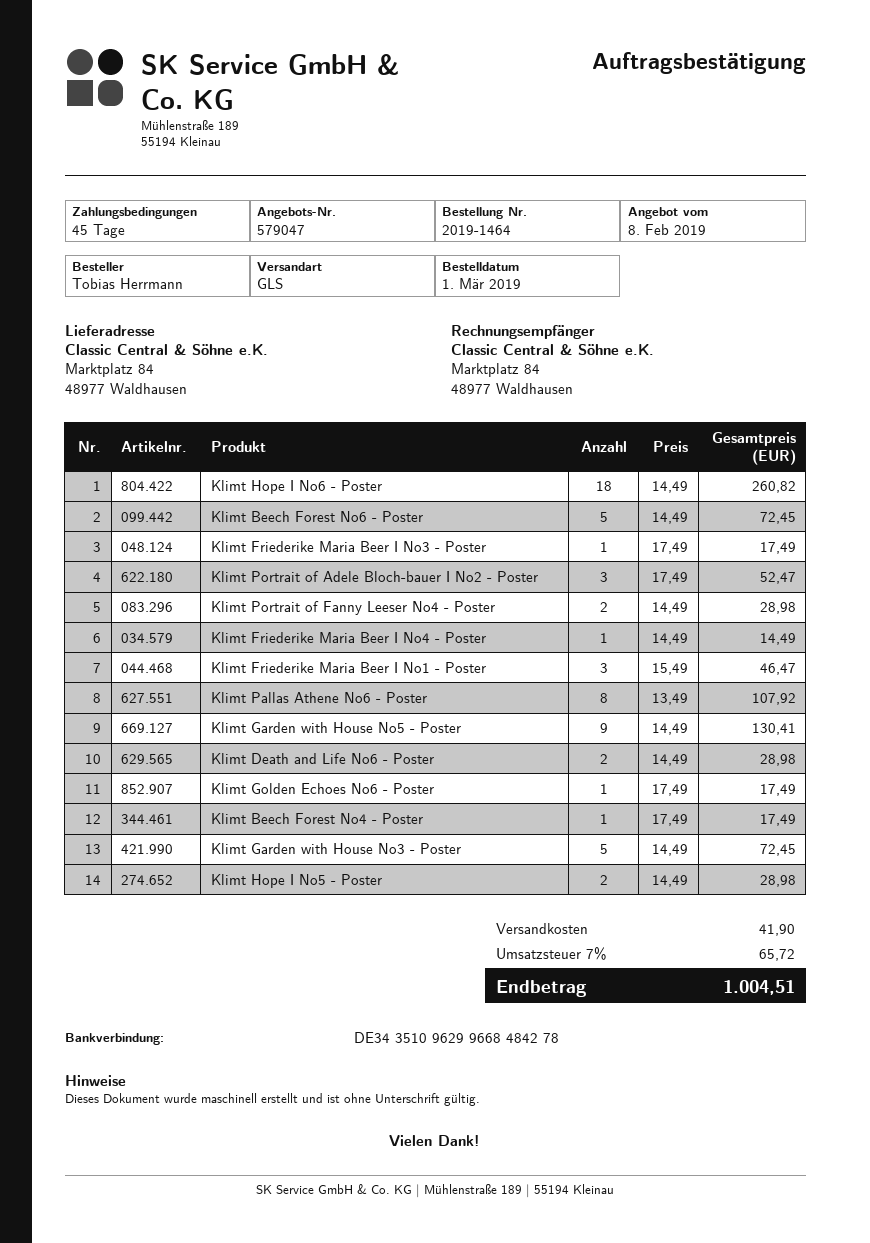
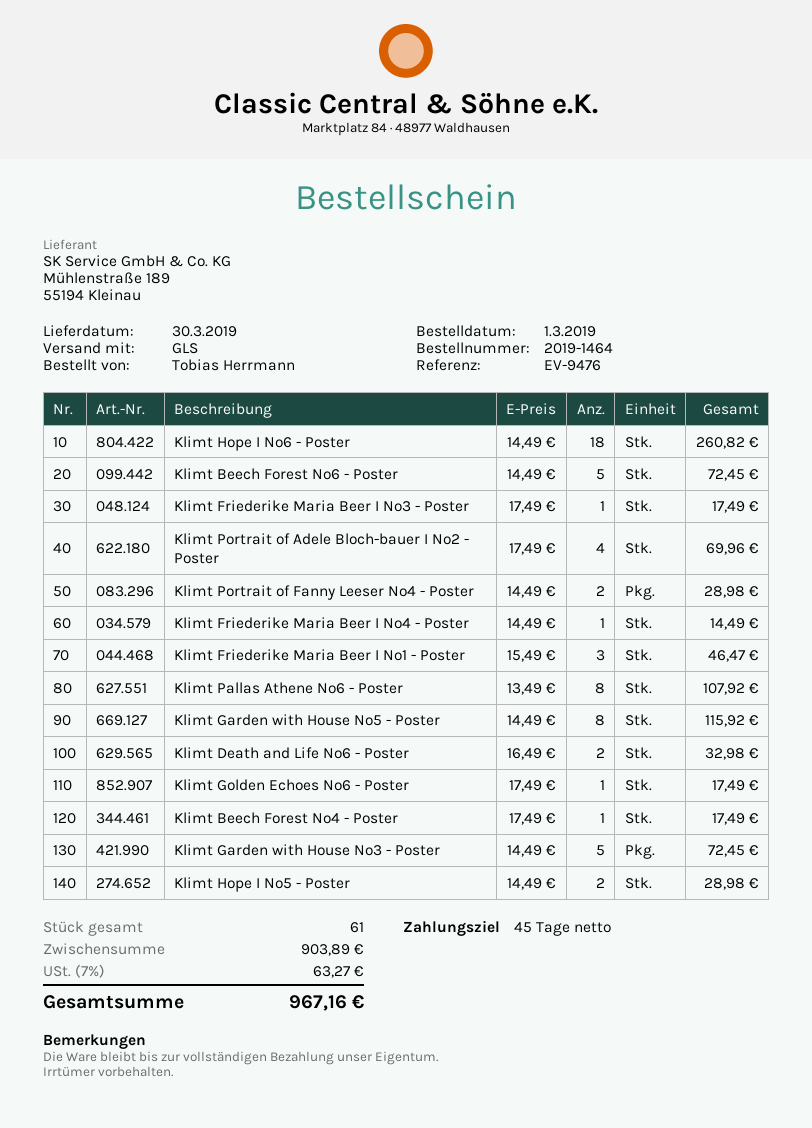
Klimt Portrait of Adele Bloch-bauer I No2 - Poster: 3 x 17.49 = 52.47 -> 4 x 17.49 = 69.96
Klimt Garden with House No5 - Poster: 9 x 14.49 = 130.41 -> 8 x 14.49 = 115.92
Klimt Death and Life No6 - Poster: 2 x 14.49 = 28.98 -> 2 x 16.49 = 32.98
shipping: 41.90 -> none
tax: 7% = 65.72 -> 7% = 63.27
total: 1004.51 -> 967.16

